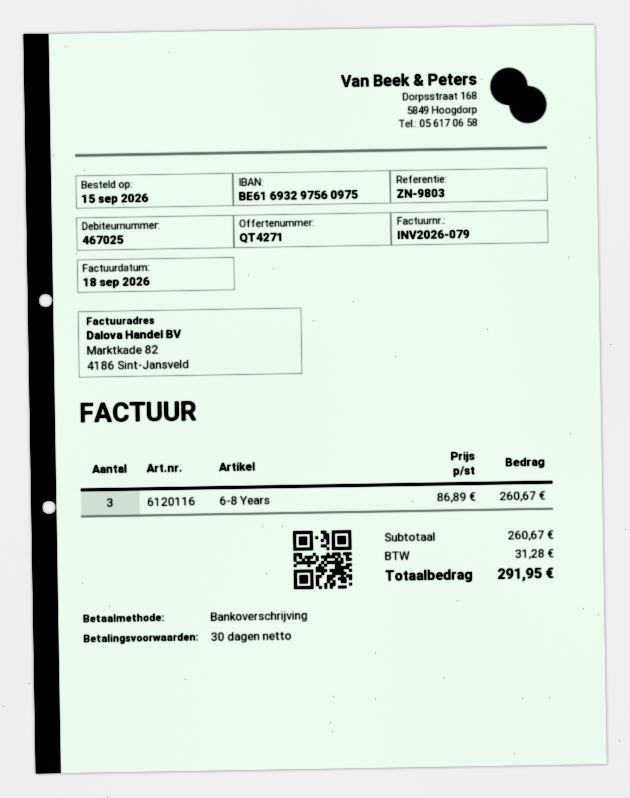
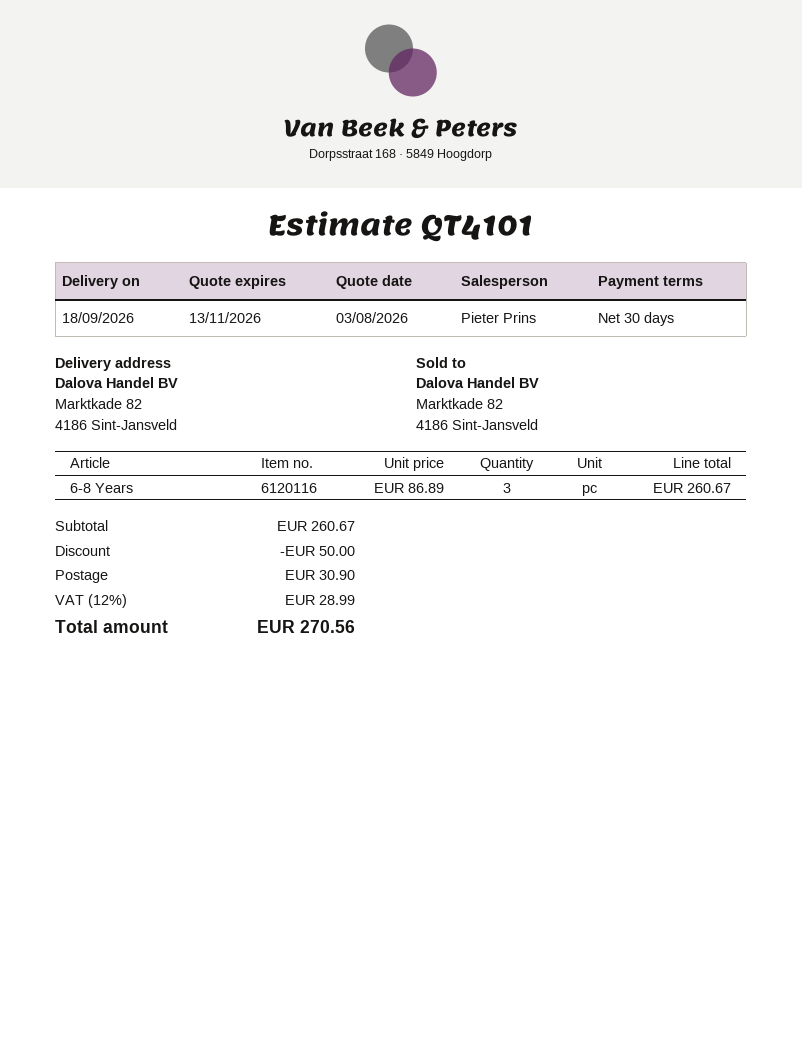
quote number: QT4271 -> QT4101
discount: none -> 50.00
shipping: none -> 30.90
tax: 31.28 -> 28.99
total: 291.95 -> 270.56

